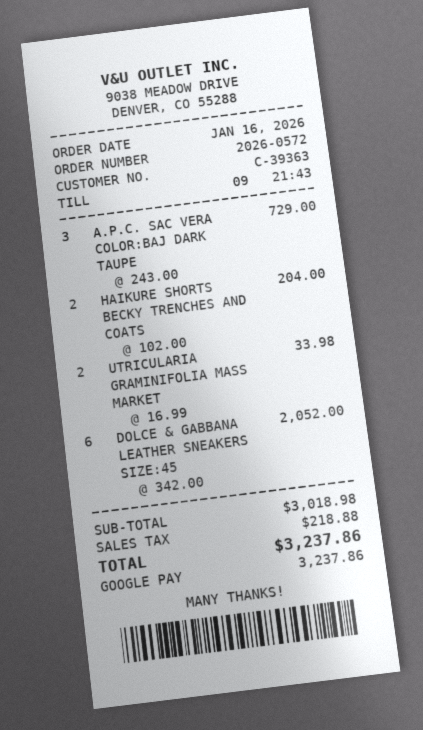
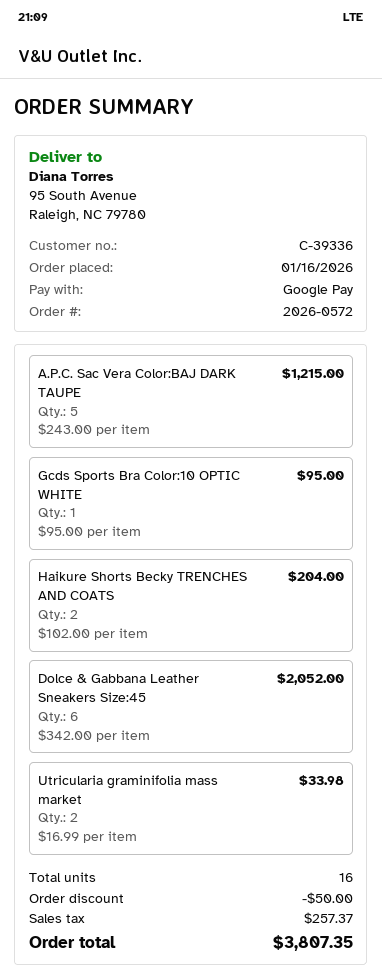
customer number: C-39363 -> C-39336
A.P.C. SAC VERA COLOR:BAJ DARK TAUPE: 3 x 243.00 = 729.00 -> 5 x 243.00 = 1215.00
Gcds Sports Bra Color:10 OPTIC WHITE: none -> 1 x 95.00 = 95.00
discount: none -> 50.00
tax: 218.88 -> 257.37
total: 3237.86 -> 3807.35

